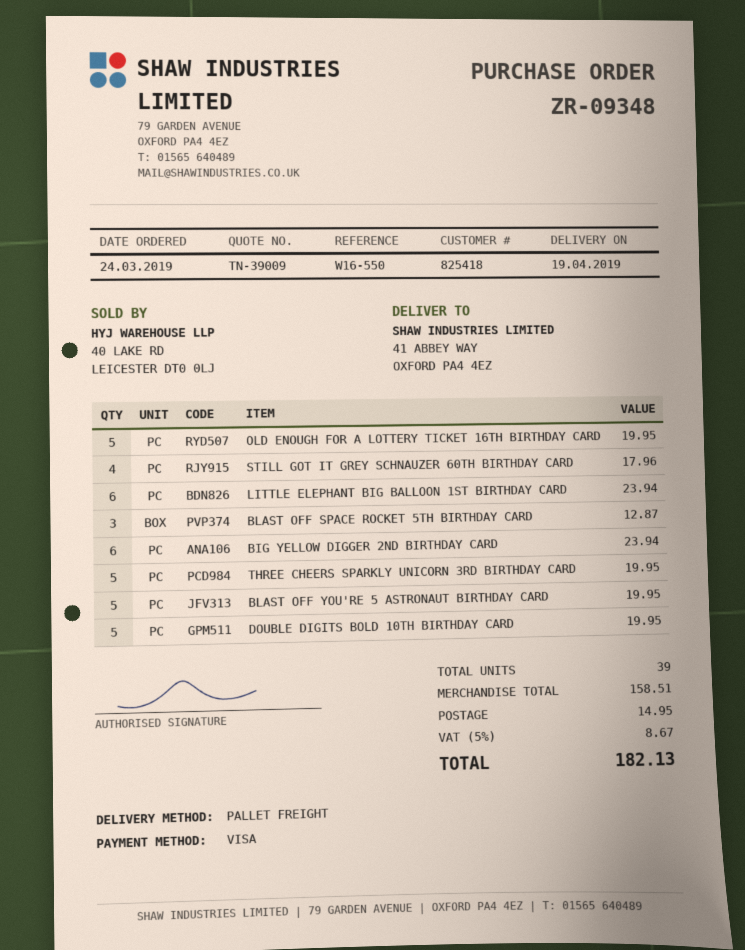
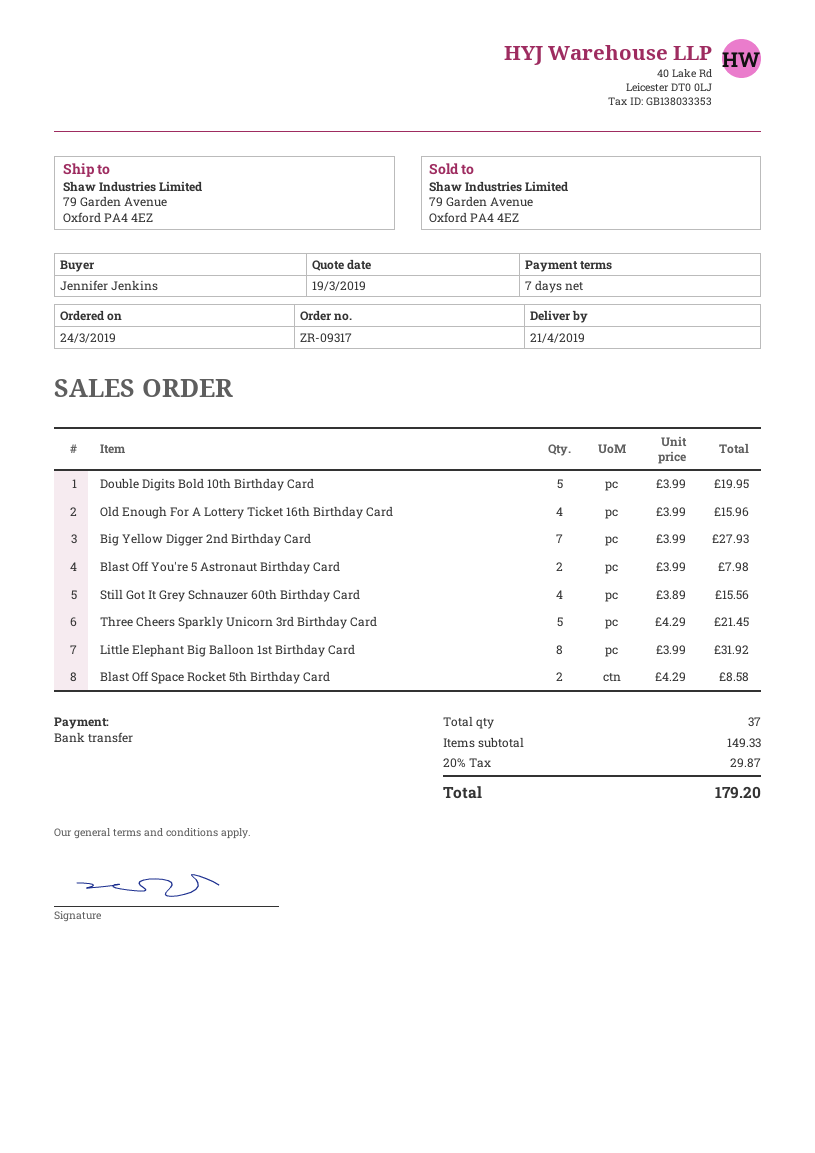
order number: ZR-09348 -> ZR-09317
delivery date: 2019-04-19 -> 2019-04-21
payment method: Visa -> bank transfer
ship to: 41 ABBEY WAY, OXFORD PA4 4EZ -> 79 Garden Avenue, Oxford PA4 4EZ
OLD ENOUGH FOR A LOTTERY TICKET 16TH BIRTHDAY CARD: 5 for 19.95 -> 4 for 15.96
STILL GOT IT GREY SCHNAUZER 60TH BIRTHDAY CARD: 4 for 17.96 -> 4 for 15.56
LITTLE ELEPHANT BIG BALLOON 1ST BIRTHDAY CARD: 6 for 23.94 -> 8 for 31.92
BLAST OFF SPACE ROCKET 5TH BIRTHDAY CARD: 3 for 12.87 -> 2 for 8.58
BIG YELLOW DIGGER 2ND BIRTHDAY CARD: 6 for 23.94 -> 7 for 27.93
THREE CHEERS SPARKLY UNICORN 3RD BIRTHDAY CARD: 5 for 19.95 -> 5 for 21.45
BLAST OFF YOU'RE 5 ASTRONAUT BIRTHDAY CARD: 5 for 19.95 -> 2 for 7.98
total quantity: 39 -> 37
subtotal: 158.51 -> 149.33
shipping: 14.95 -> none
tax: 5% = 8.67 -> 20% = 29.87
total: 182.13 -> 179.20

